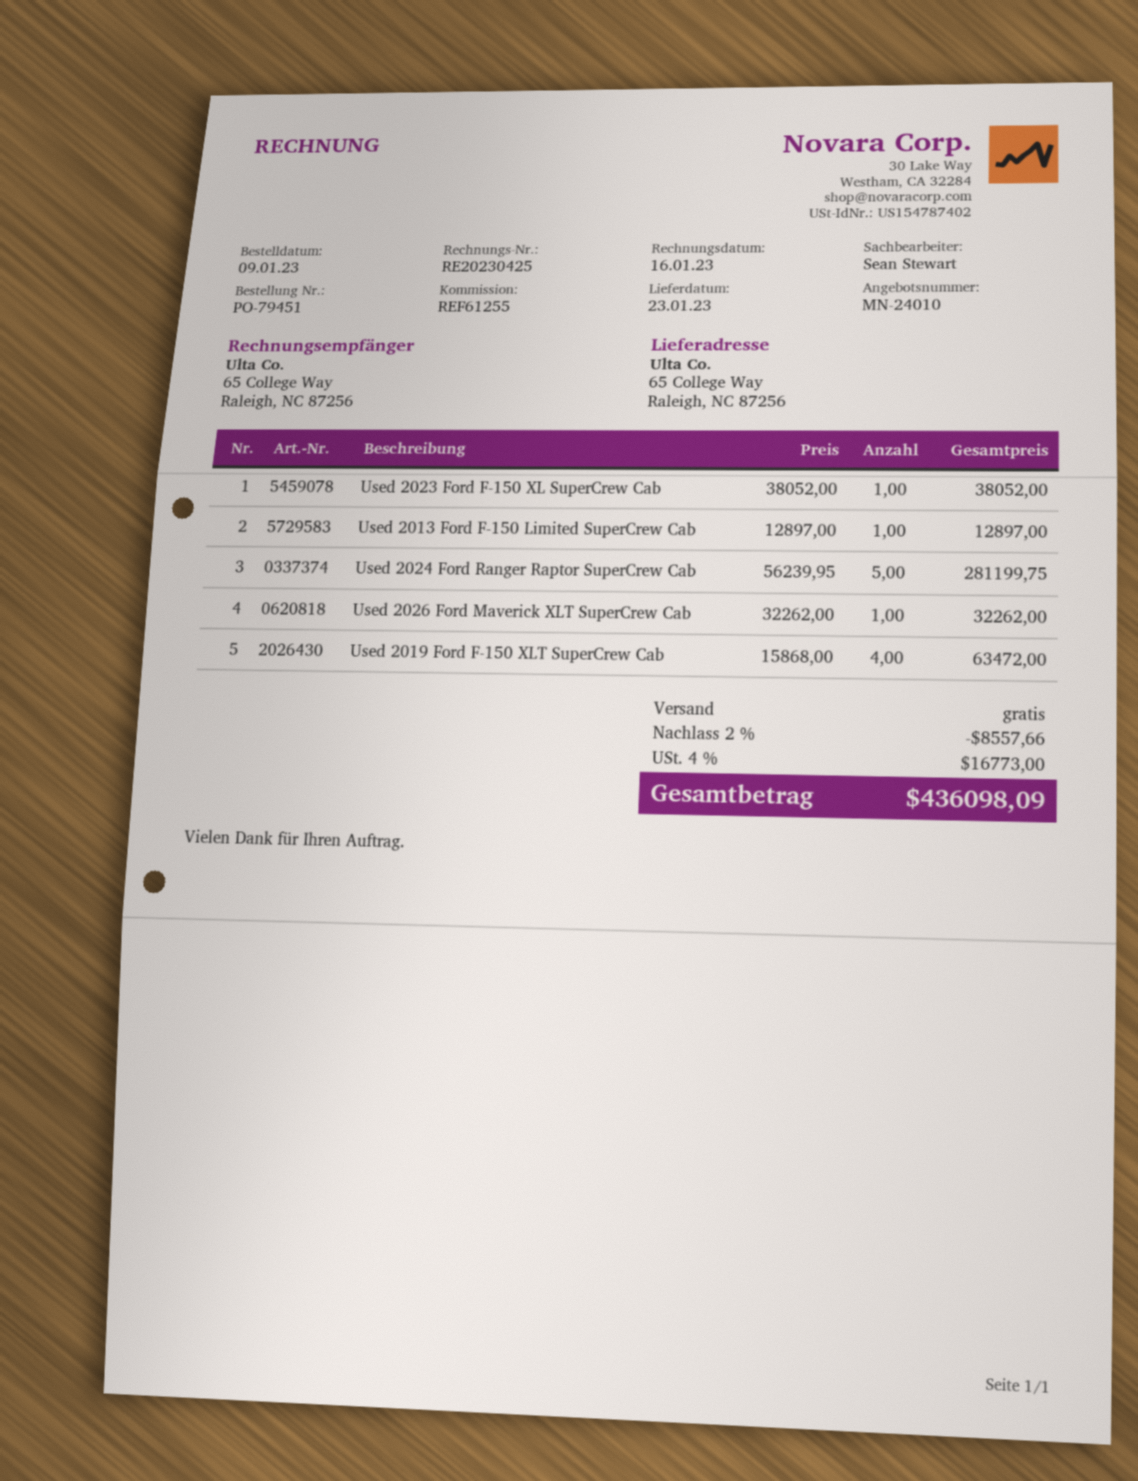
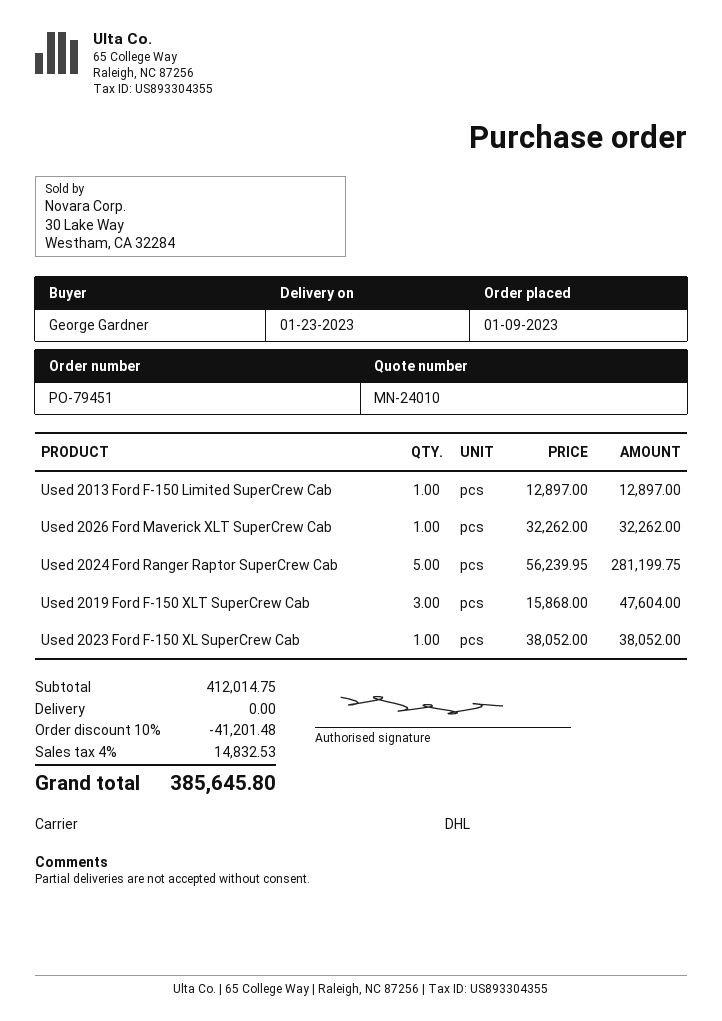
Used 2019 Ford F-150 XLT SuperCrew Cab: 4 x 15868.00 = 63472.00 -> 3 x 15868.00 = 47604.00
discount: 2% = 8557.66 -> 10% = 41201.48
tax: 4% = 16773.00 -> 4% = 14832.53
total: 436098.09 -> 385645.80

